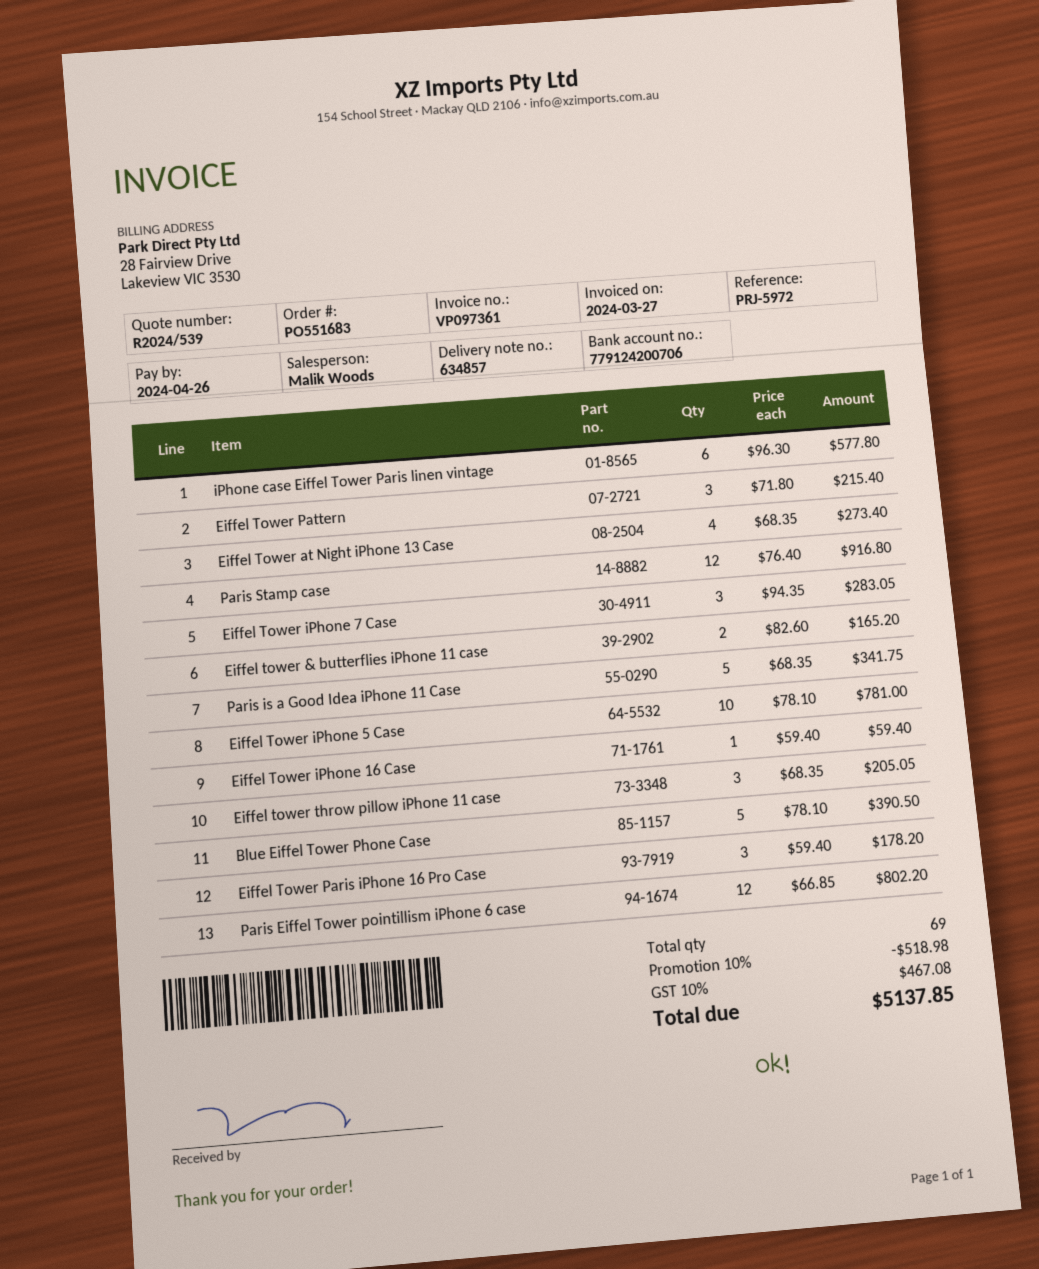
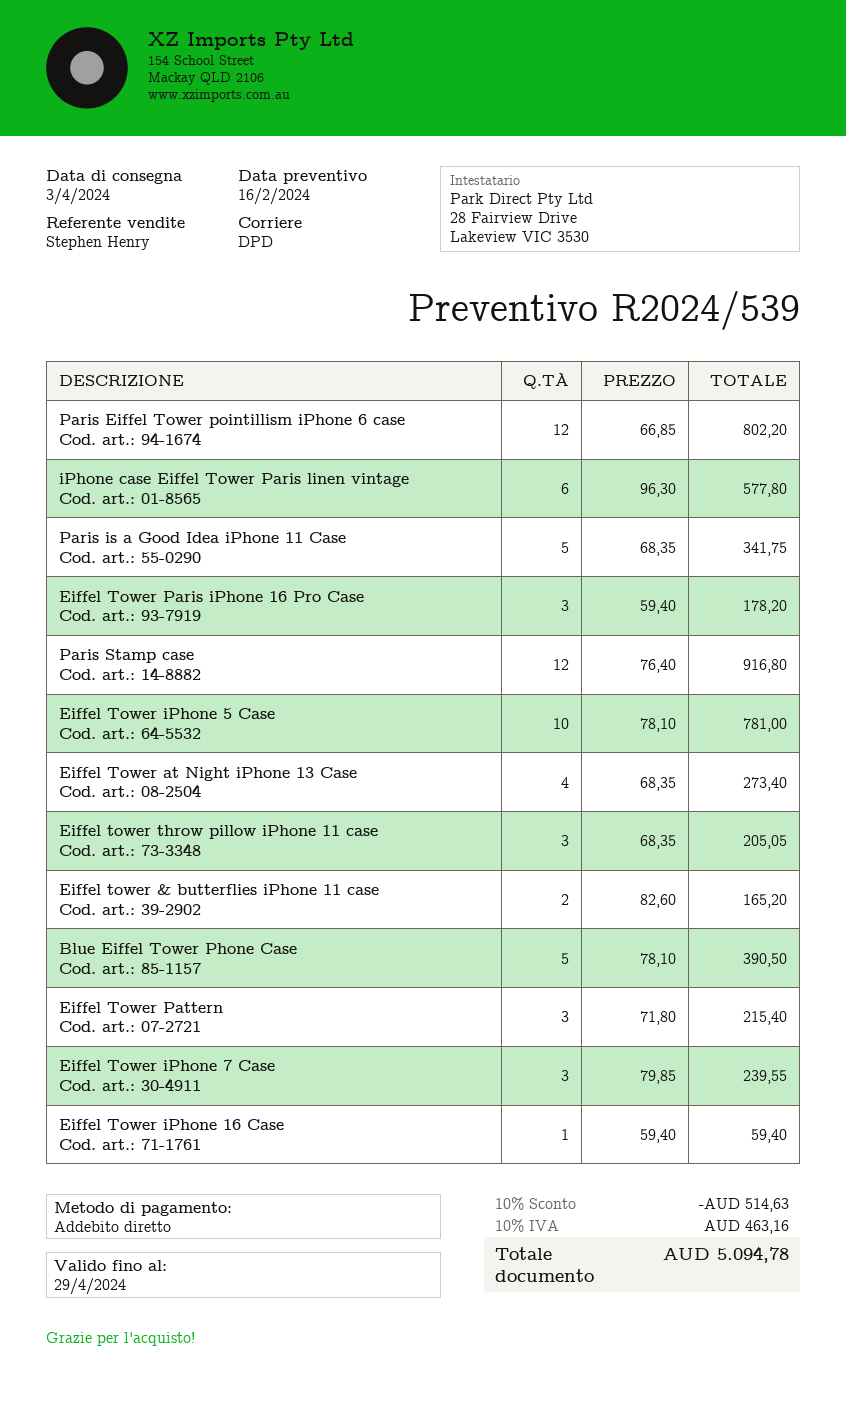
sales rep: Malik Woods -> Stephen Henry
Eiffel Tower iPhone 7 Case: 3 x 94.35 = 283.05 -> 3 x 79.85 = 239.55
discount: 10% = 518.98 -> 10% = 514.63
tax: 10% = 467.08 -> 10% = 463.16
total: 5137.85 -> 5094.78

